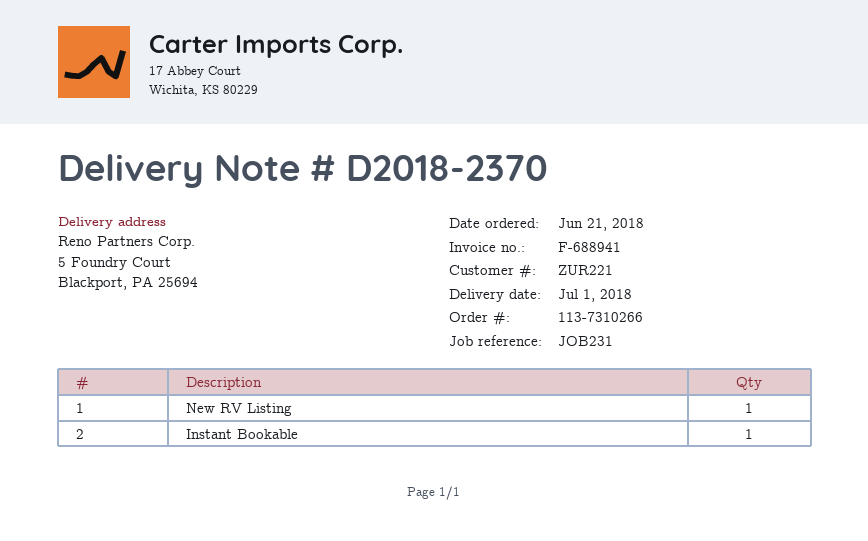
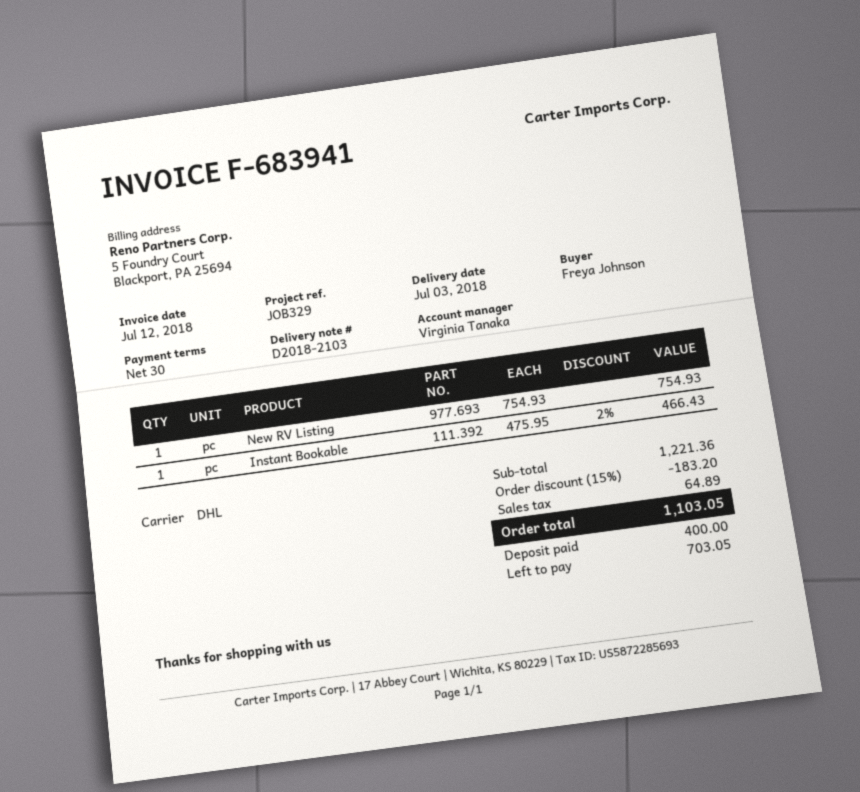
delivery note number: D2018-2370 -> D2018-2103
delivery date: 2018-07-01 -> 2018-07-03
invoice number: F-688941 -> F-683941
reference: JOB231 -> JOB329

